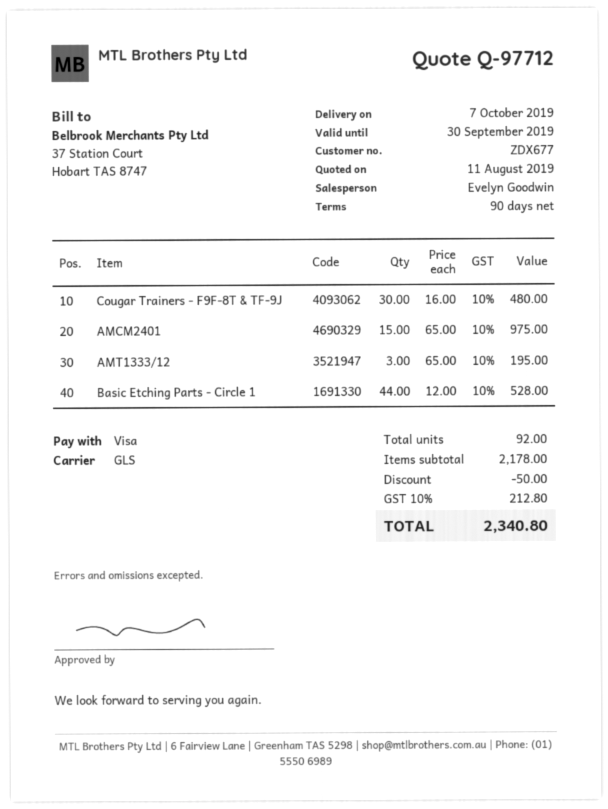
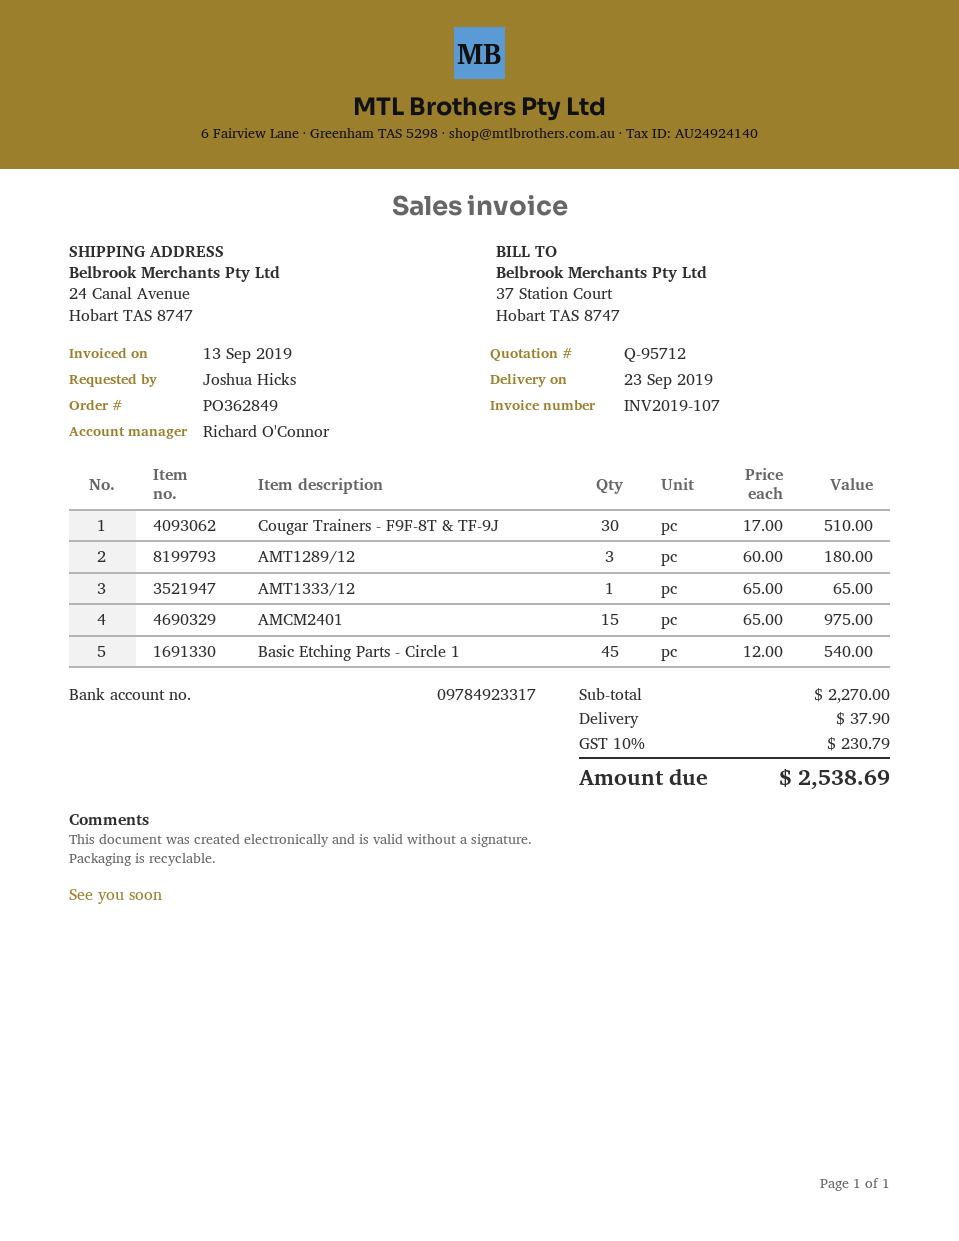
quote number: Q-97712 -> Q-95712
delivery date: 2019-10-07 -> 2019-09-23
sales rep: Evelyn Goodwin -> Richard O'Connor
Cougar Trainers - F9F-8T & TF-9J: 30 x 16.00 = 480.00 -> 30 x 17.00 = 510.00
AMT1333/12: 3 x 65.00 = 195.00 -> 1 x 65.00 = 65.00
Basic Etching Parts - Circle 1: 44 x 12.00 = 528.00 -> 45 x 12.00 = 540.00
AMT1289/12: none -> 3 x 60.00 = 180.00
subtotal: 2178.00 -> 2270.00
discount: 50.00 -> none
shipping: none -> 37.90
tax: 10% = 212.80 -> 10% = 230.79
total: 2340.80 -> 2538.69

